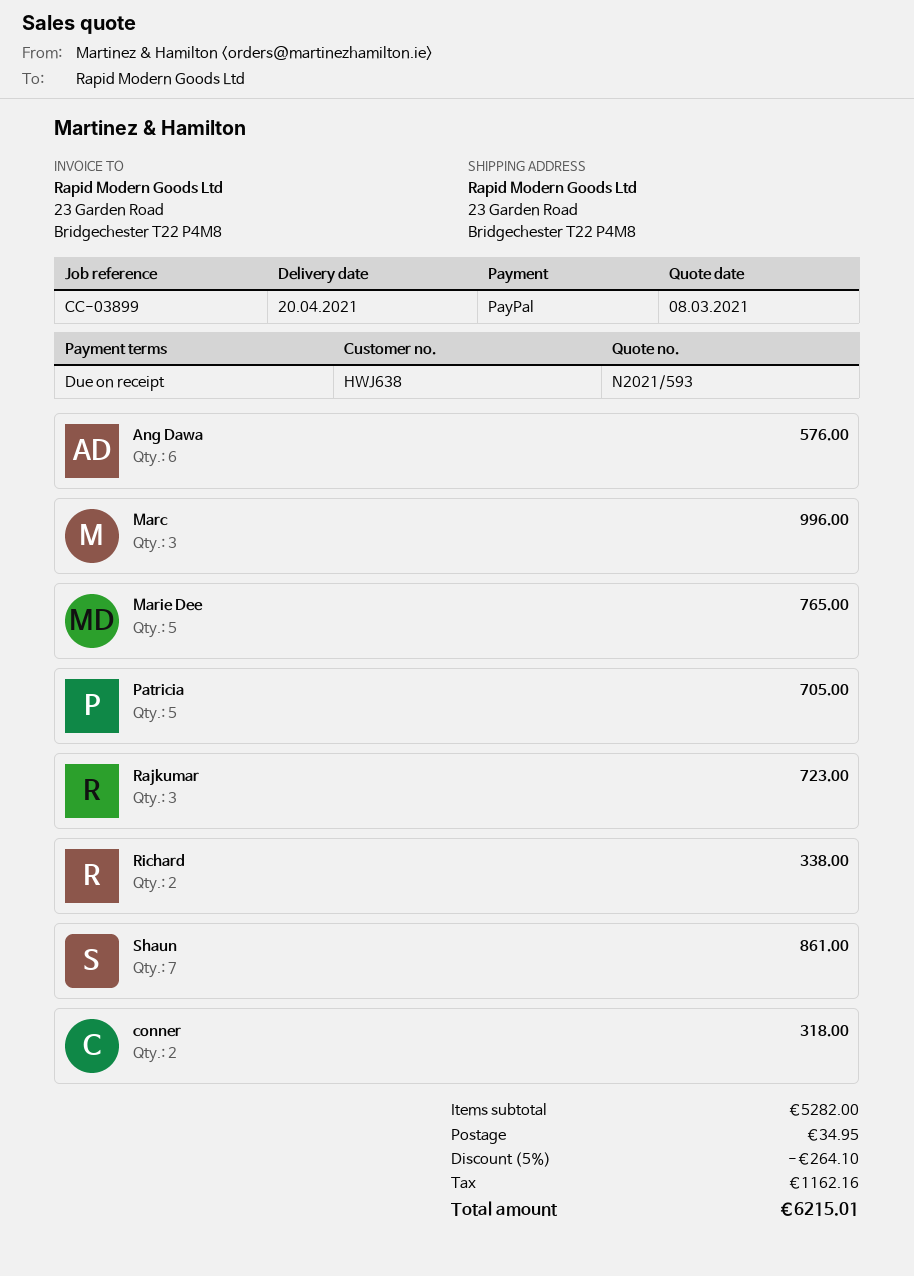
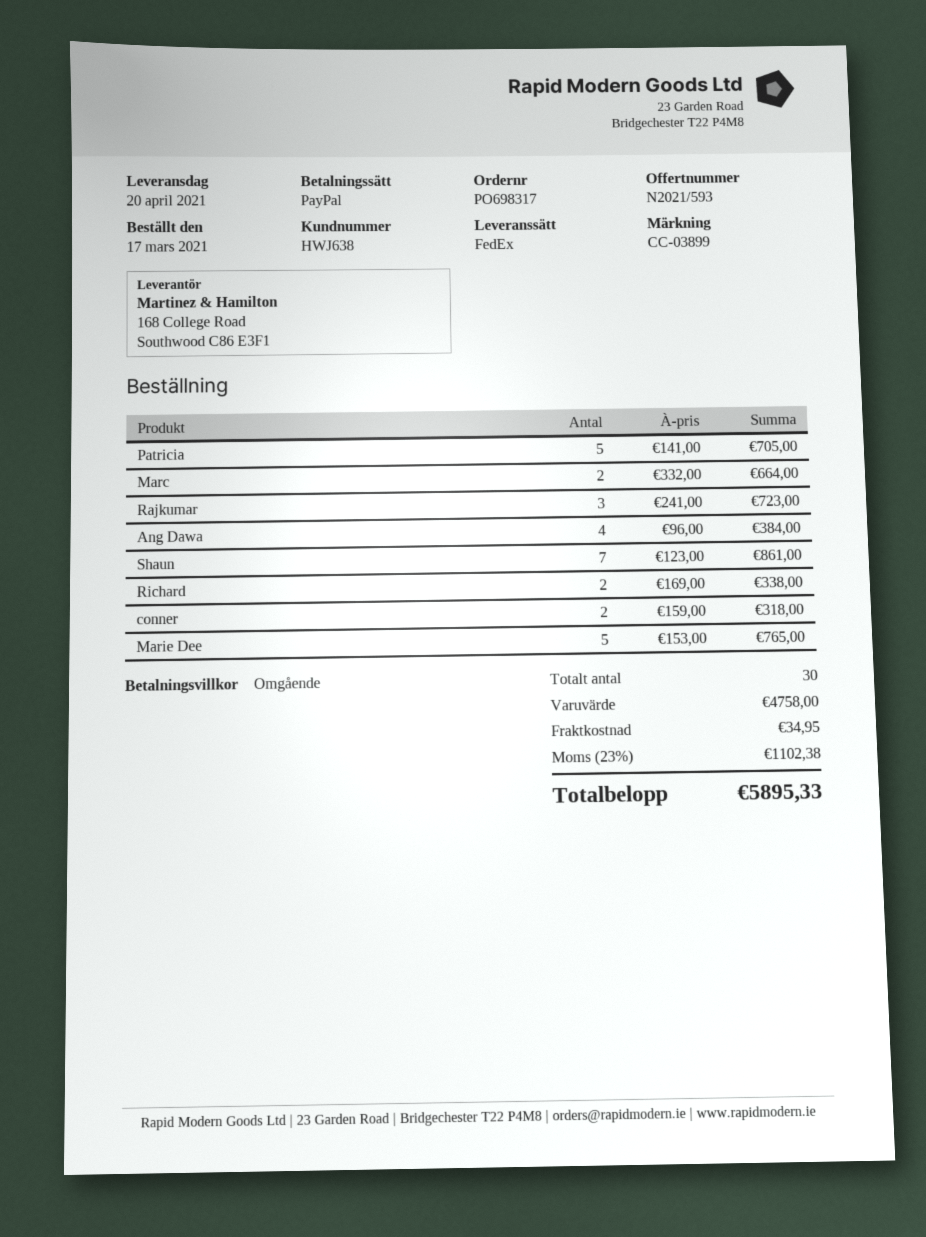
Ang Dawa: 6 for 576.00 -> 4 for 384.00
Marc: 3 for 996.00 -> 2 for 664.00
subtotal: 5282.00 -> 4758.00
discount: 5% = 264.10 -> none
tax: 1162.16 -> 1102.38
total: 6215.01 -> 5895.33

